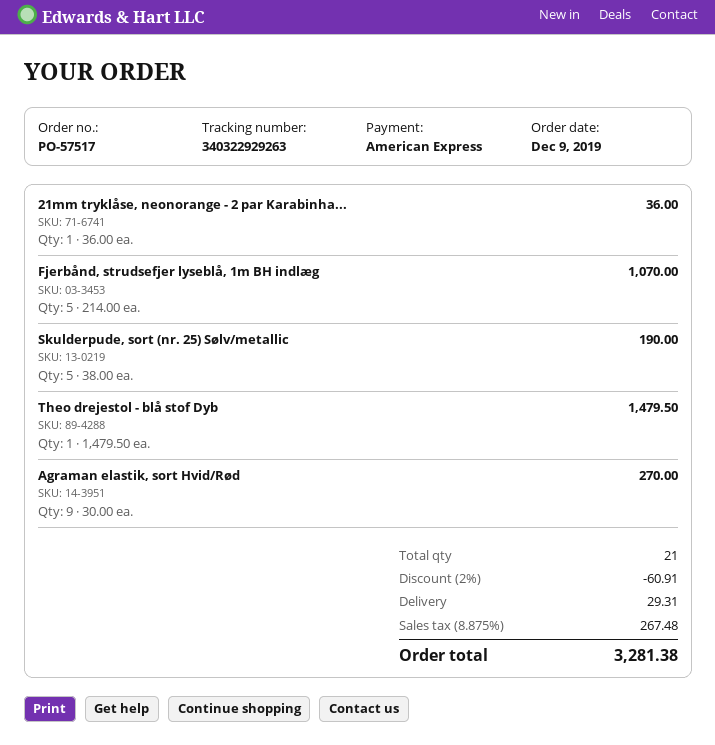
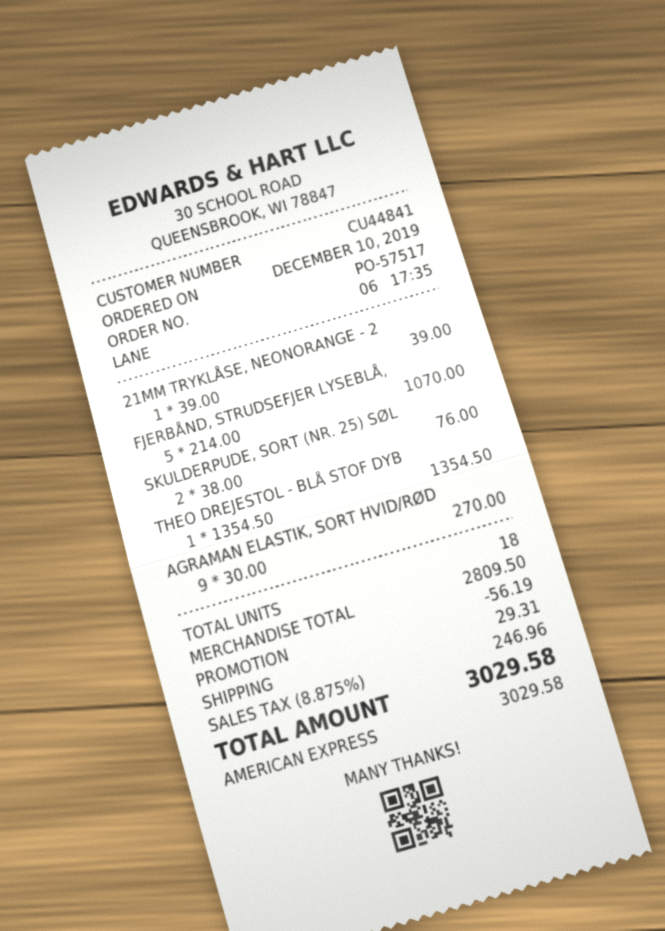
order date: 2019-12-09 -> 2019-12-10
21mm tryklåse, neonorange - 2 par Karabinha...: 1 x 36.00 = 36.00 -> 1 x 39.00 = 39.00
Skulderpude, sort (nr. 25) Sølv/metallic: 5 x 38.00 = 190.00 -> 2 x 38.00 = 76.00
Theo drejestol - blå stof Dyb: 1 x 1479.50 = 1479.50 -> 1 x 1354.50 = 1354.50
total quantity: 21 -> 18
discount: 60.91 -> 56.19
tax: 8.875% = 267.48 -> 8.875% = 246.96
total: 3281.38 -> 3029.58

